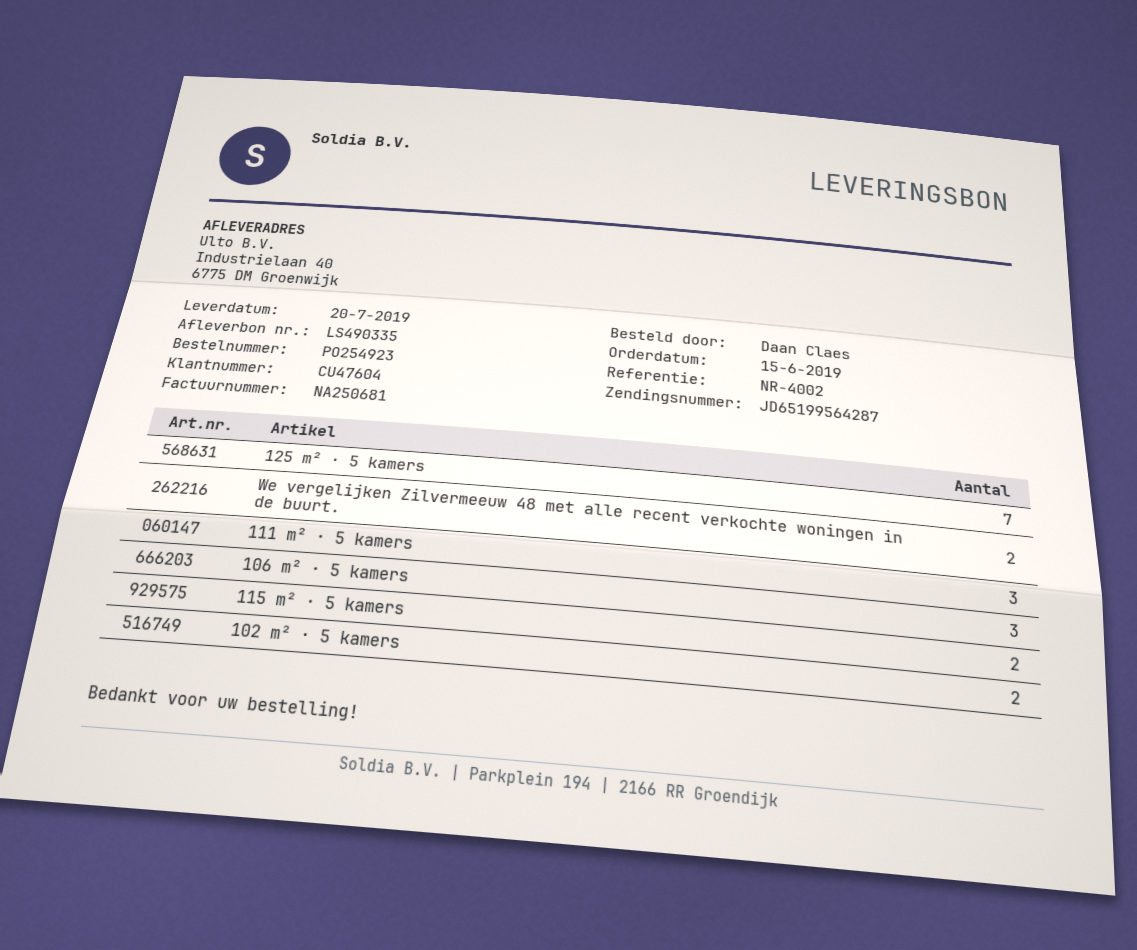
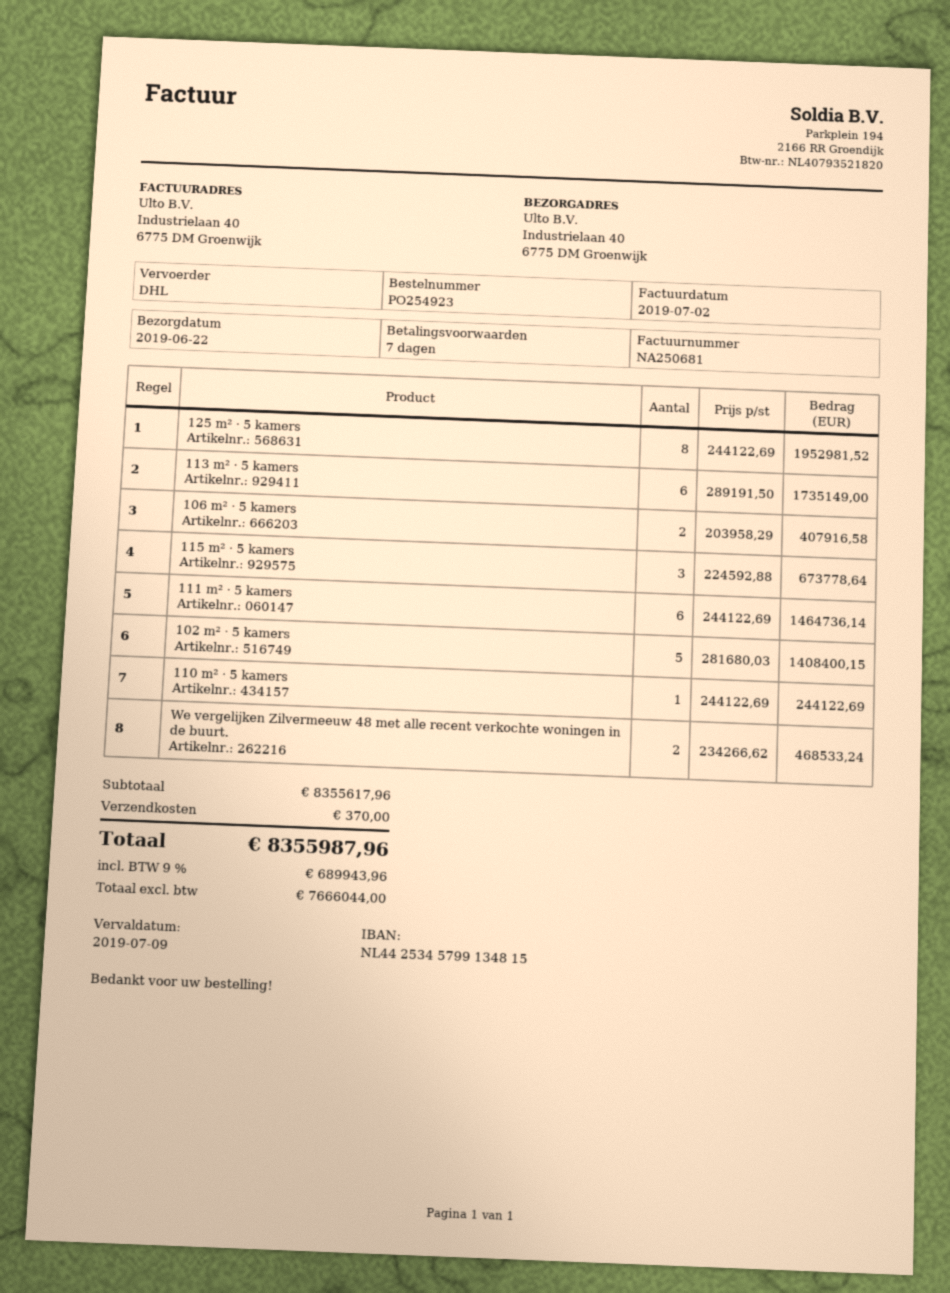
delivery date: 2019-07-20 -> 2019-06-22
125 m² · 5 kamers: 7 -> 8
111 m² · 5 kamers: 3 -> 6
106 m² · 5 kamers: 3 -> 2
115 m² · 5 kamers: 2 -> 3
102 m² · 5 kamers: 2 -> 5
113 m² · 5 kamers: none -> 6
110 m² · 5 kamers: none -> 1

